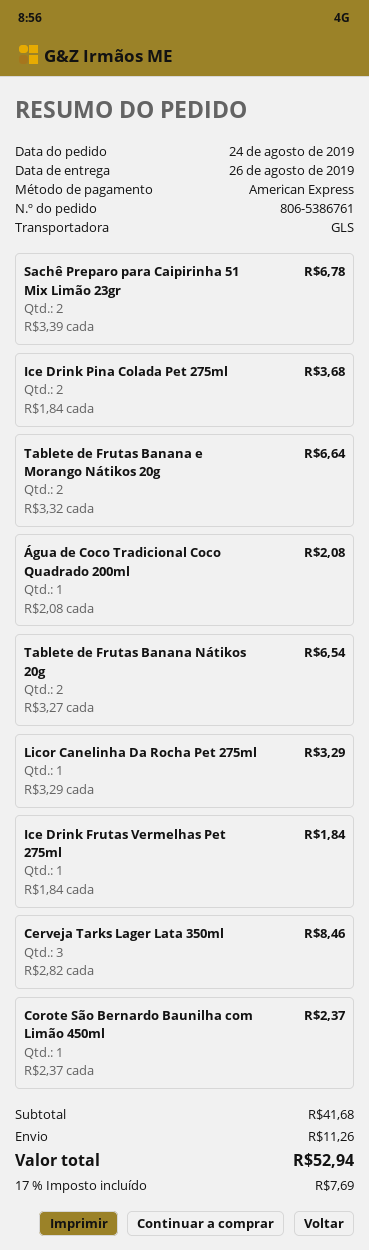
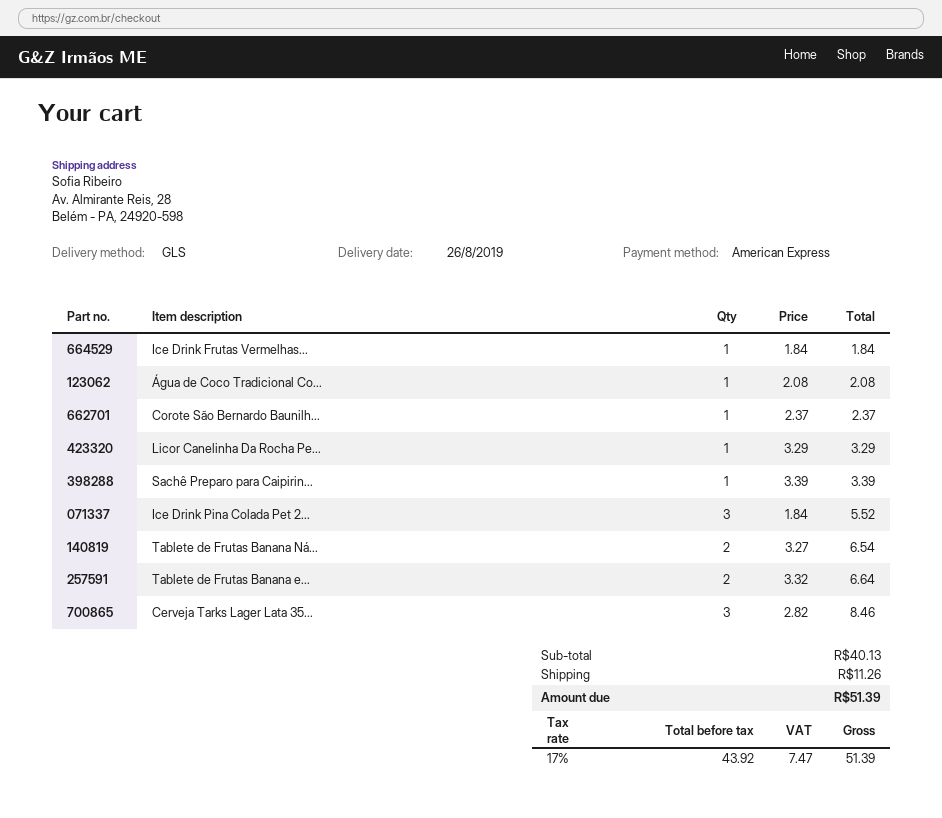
Sachê Preparo para Caipirinha 51 Mix Limão 23gr: 2 x 3.39 = 6.78 -> 1 x 3.39 = 3.39
Ice Drink Pina Colada Pet 275ml: 2 x 1.84 = 3.68 -> 3 x 1.84 = 5.52
subtotal: 41.68 -> 40.13
tax: 17% = 7.69 -> 17% = 7.47
total: 52.94 -> 51.39

